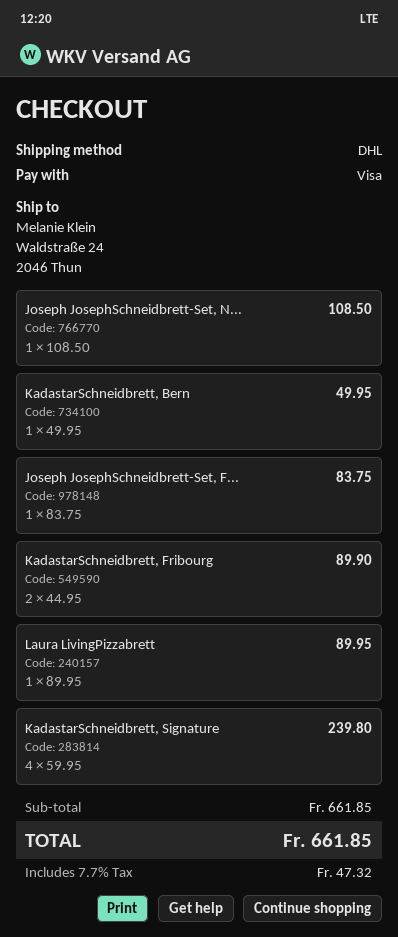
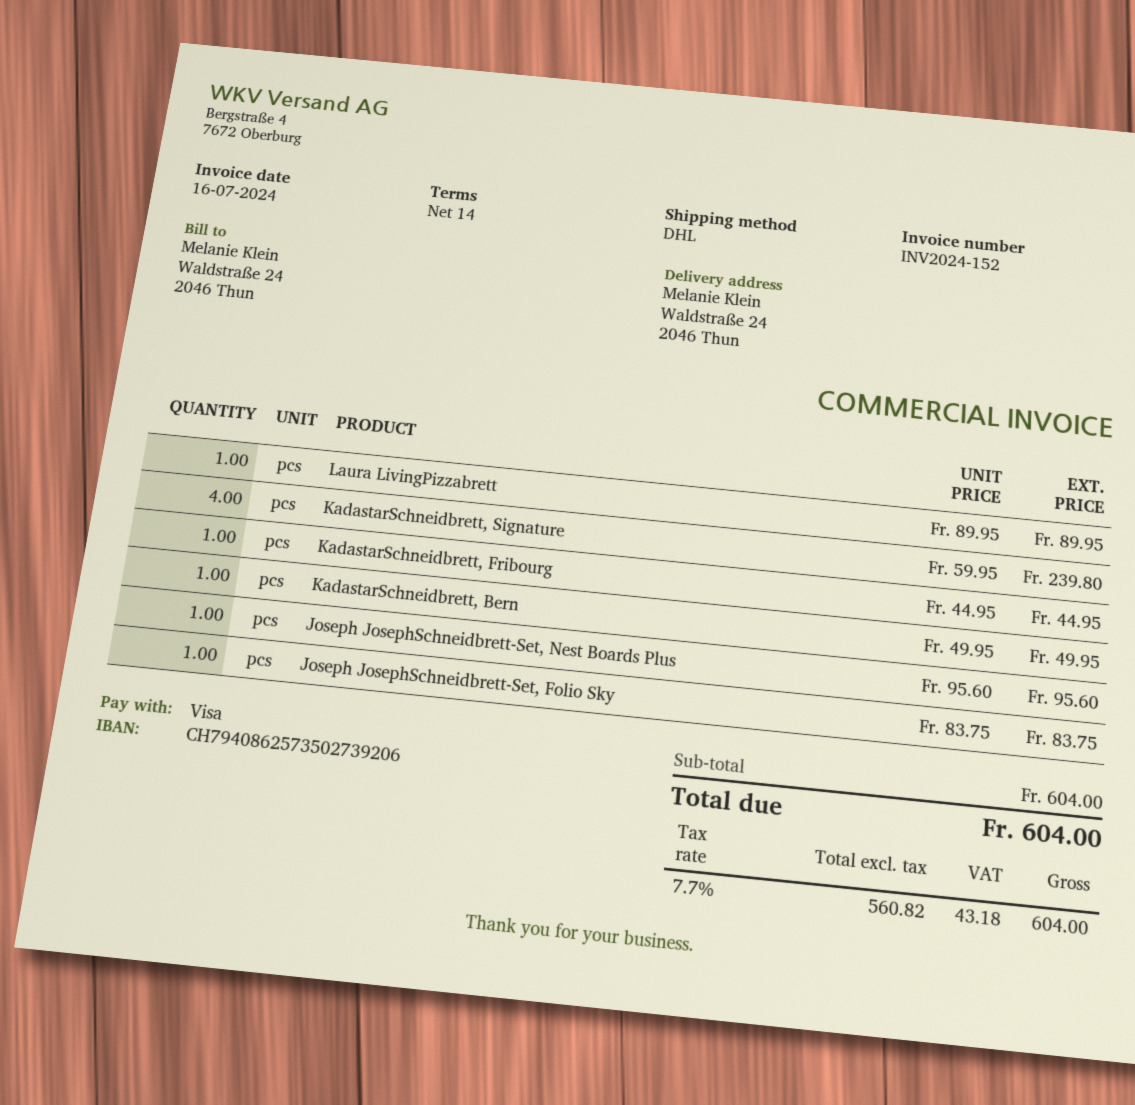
Joseph JosephSchneidbrett-Set, N...: 1 x 108.50 = 108.50 -> 1 x 95.60 = 95.60
KadastarSchneidbrett, Fribourg: 2 x 44.95 = 89.90 -> 1 x 44.95 = 44.95
subtotal: 661.85 -> 604.00
tax: 7.7% = 47.32 -> 7.7% = 43.18
total: 661.85 -> 604.00

